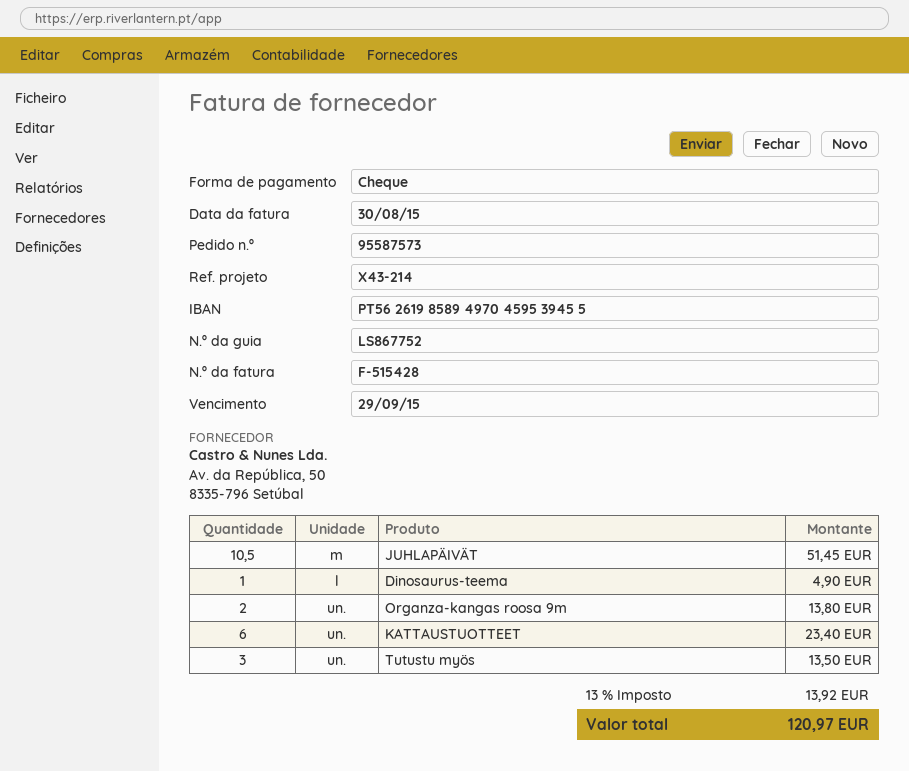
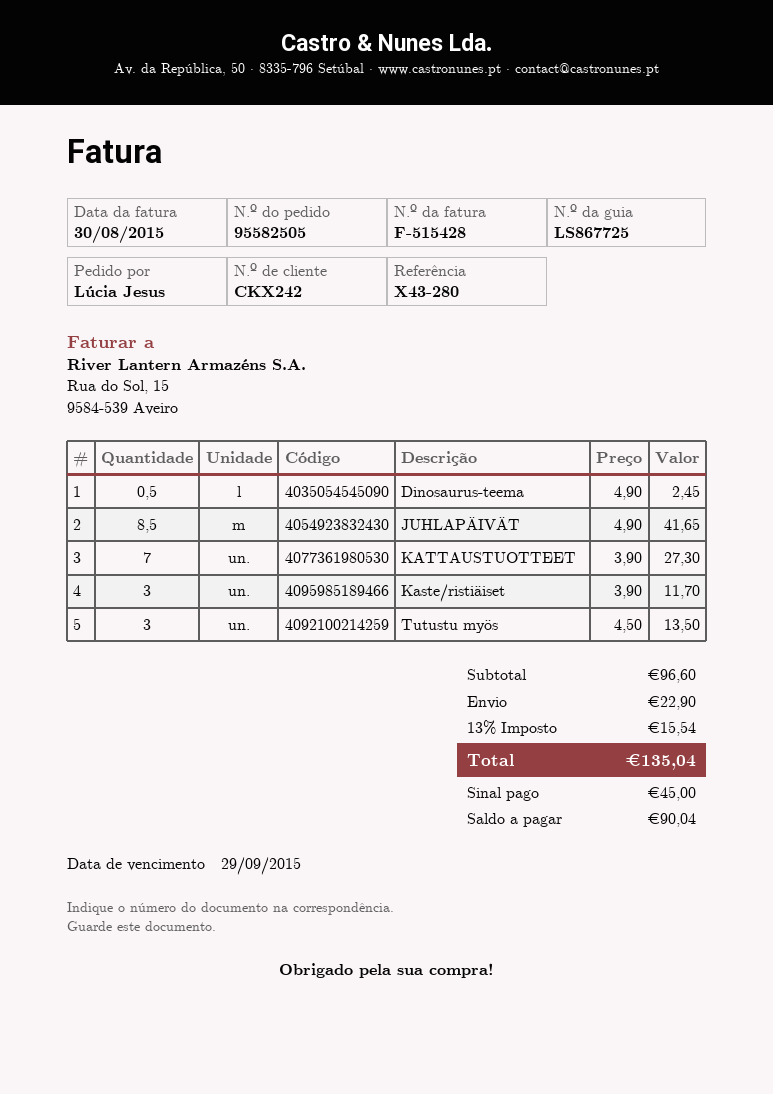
order number: 95587573 -> 95582505
delivery note number: LS867752 -> LS867725
reference: X43-214 -> X43-280
JUHLAPÄIVÄT: 10.5 for 51.45 -> 8.5 for 41.65
Dinosaurus-teema: 1 for 4.90 -> 0.5 for 2.45
Organza-kangas roosa 9m: 2 for 13.80 -> none
KATTAUSTUOTTEET: 6 for 23.40 -> 7 for 27.30
Kaste/ristiäiset: none -> 3 for 11.70
shipping: none -> 22.90
tax: 13% = 13.92 -> 13% = 15.54
total: 120.97 -> 135.04

